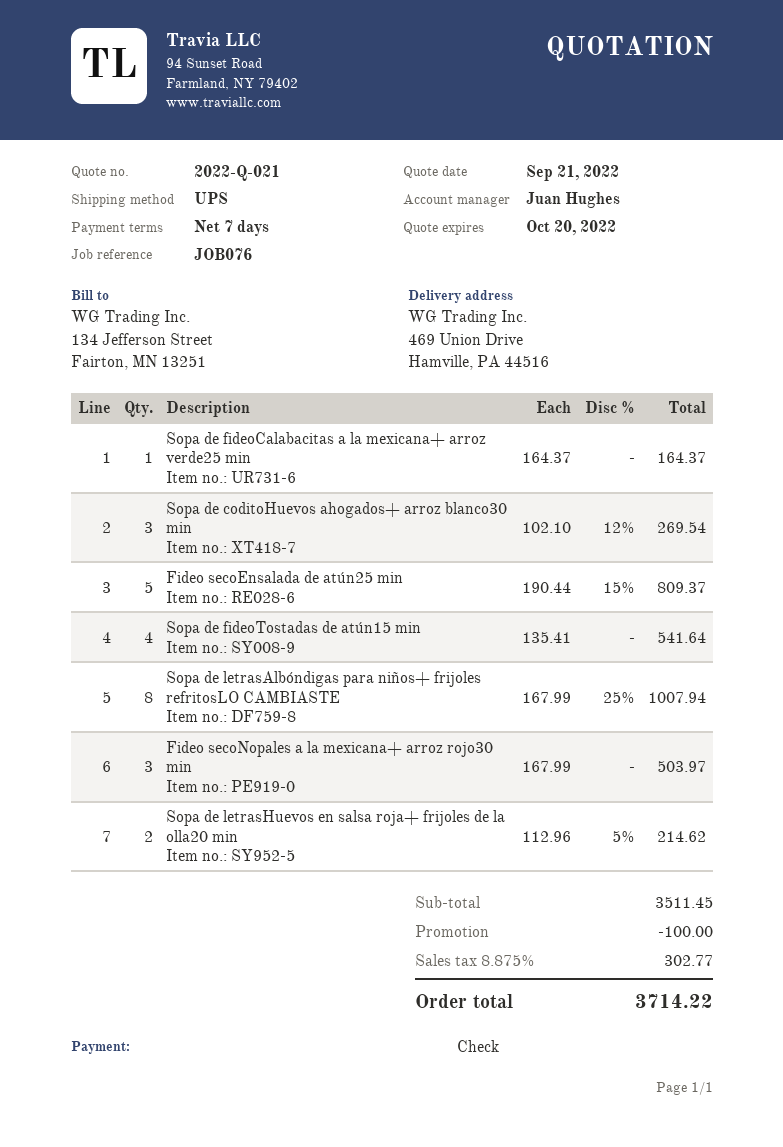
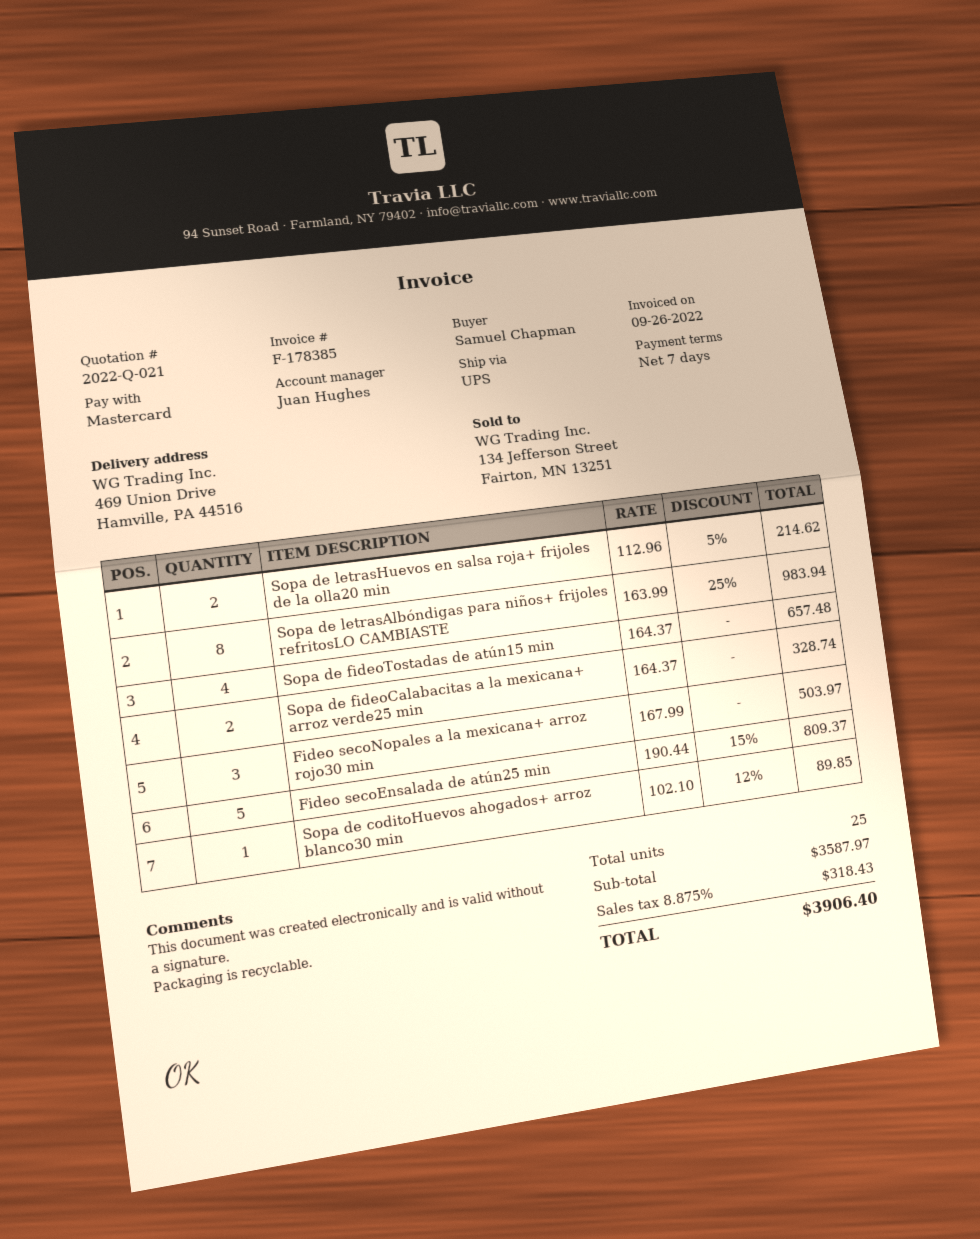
payment method: cheque -> Mastercard
Sopa de fideoCalabacitas a la mexicana+ arroz verde25 min: 1 x 164.37 = 164.37 -> 2 x 164.37 = 328.74
Sopa de coditoHuevos ahogados+ arroz blanco30 min: 3 x 102.10 - 12% = 269.54 -> 1 x 102.10 - 12% = 89.85
Sopa de fideoTostadas de atún15 min: 4 x 135.41 = 541.64 -> 4 x 164.37 = 657.48
Sopa de letrasAlbóndigas para niños+ frijoles refritosLO CAMBIASTE: 8 x 167.99 - 25% = 1007.94 -> 8 x 163.99 - 25% = 983.94
subtotal: 3511.45 -> 3587.97
discount: 100.00 -> none
tax: 8.875% = 302.77 -> 8.875% = 318.43
total: 3714.22 -> 3906.40

